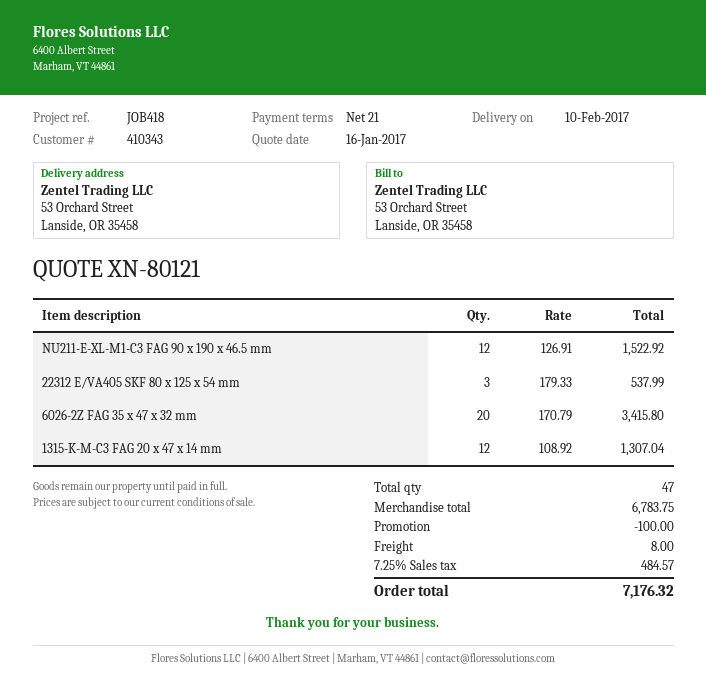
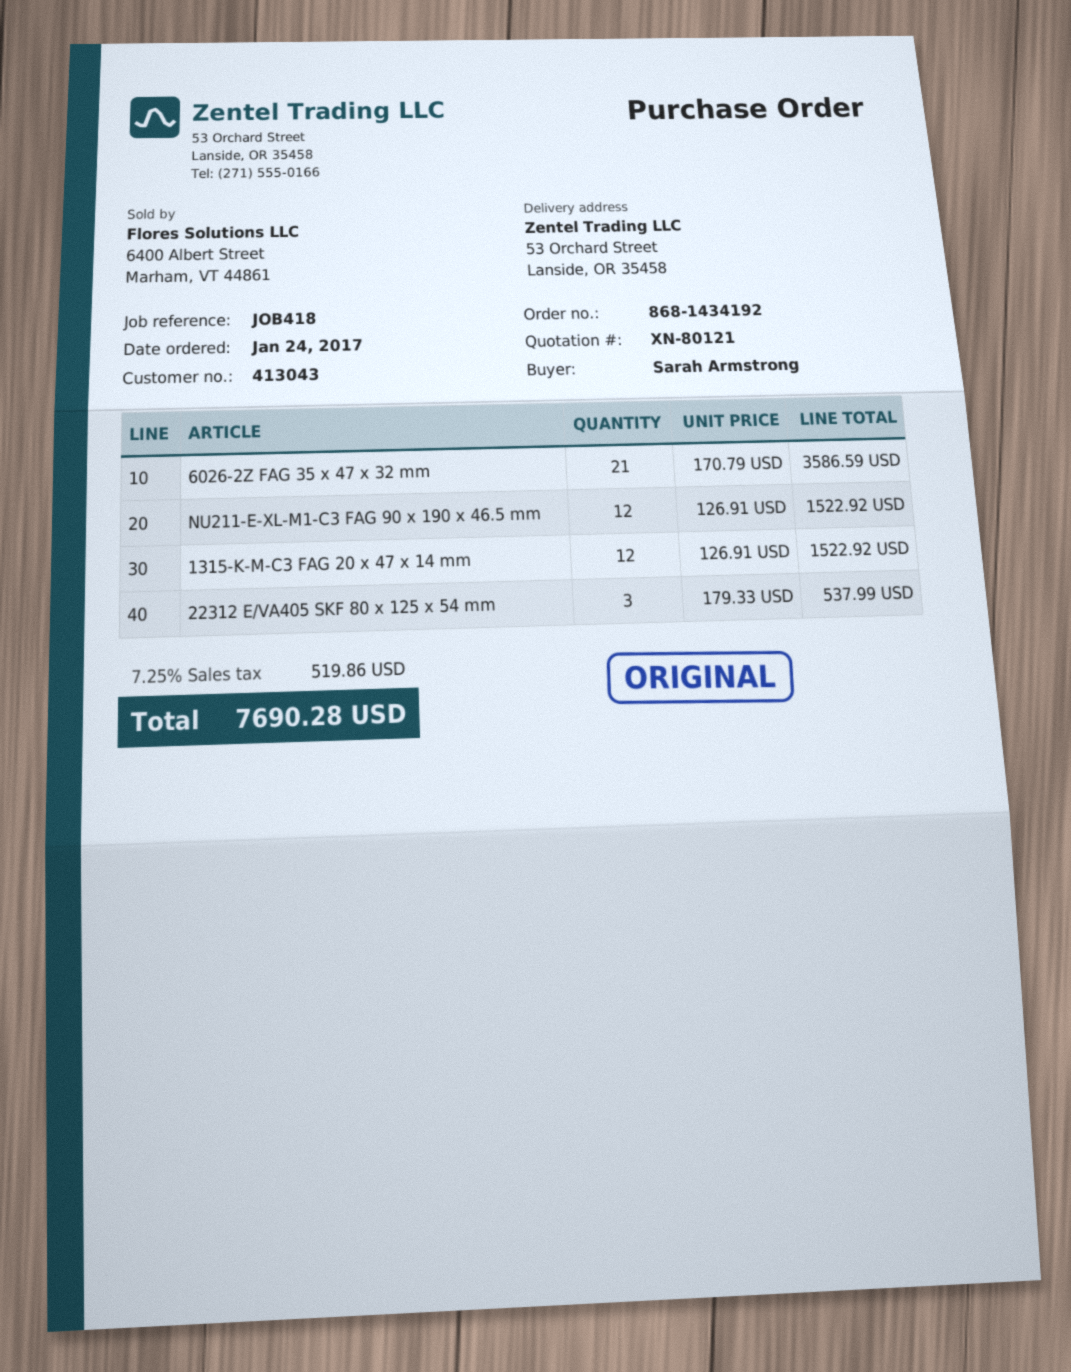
customer number: 410343 -> 413043
6026-2Z FAG 35 x 47 x 32 mm: 20 x 170.79 = 3415.80 -> 21 x 170.79 = 3586.59
1315-K-M-C3 FAG 20 x 47 x 14 mm: 12 x 108.92 = 1307.04 -> 12 x 126.91 = 1522.92
discount: 100.00 -> none
shipping: 8.00 -> none
tax: 7.25% = 484.57 -> 7.25% = 519.86
total: 7176.32 -> 7690.28

